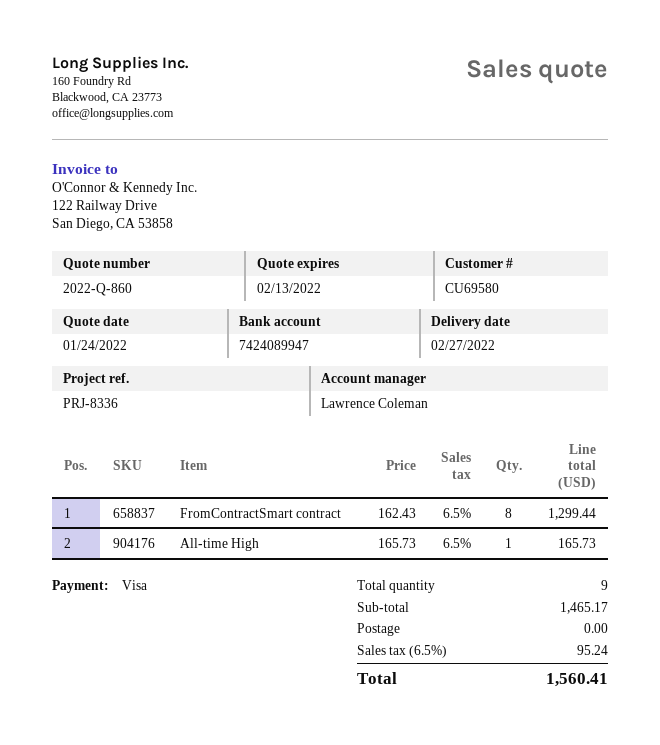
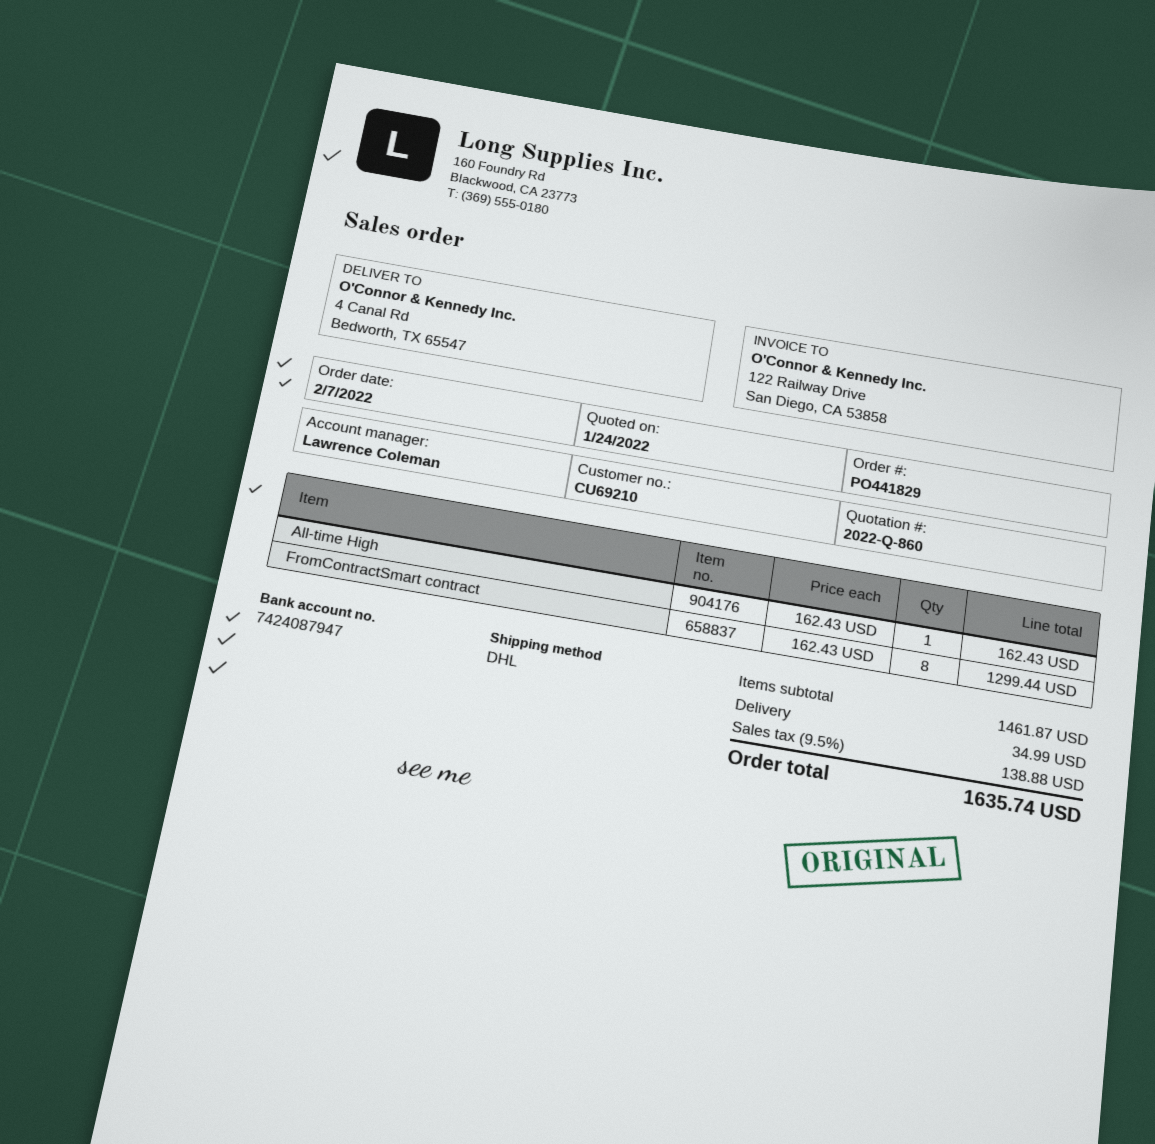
customer number: CU69580 -> CU69210
bank account: 7424089947 -> 7424087947
All-time High: 1 x 165.73 = 165.73 -> 1 x 162.43 = 162.43
subtotal: 1465.17 -> 1461.87
shipping: 0.00 -> 34.99
tax: 6.5% = 95.24 -> 9.5% = 138.88
total: 1560.41 -> 1635.74

